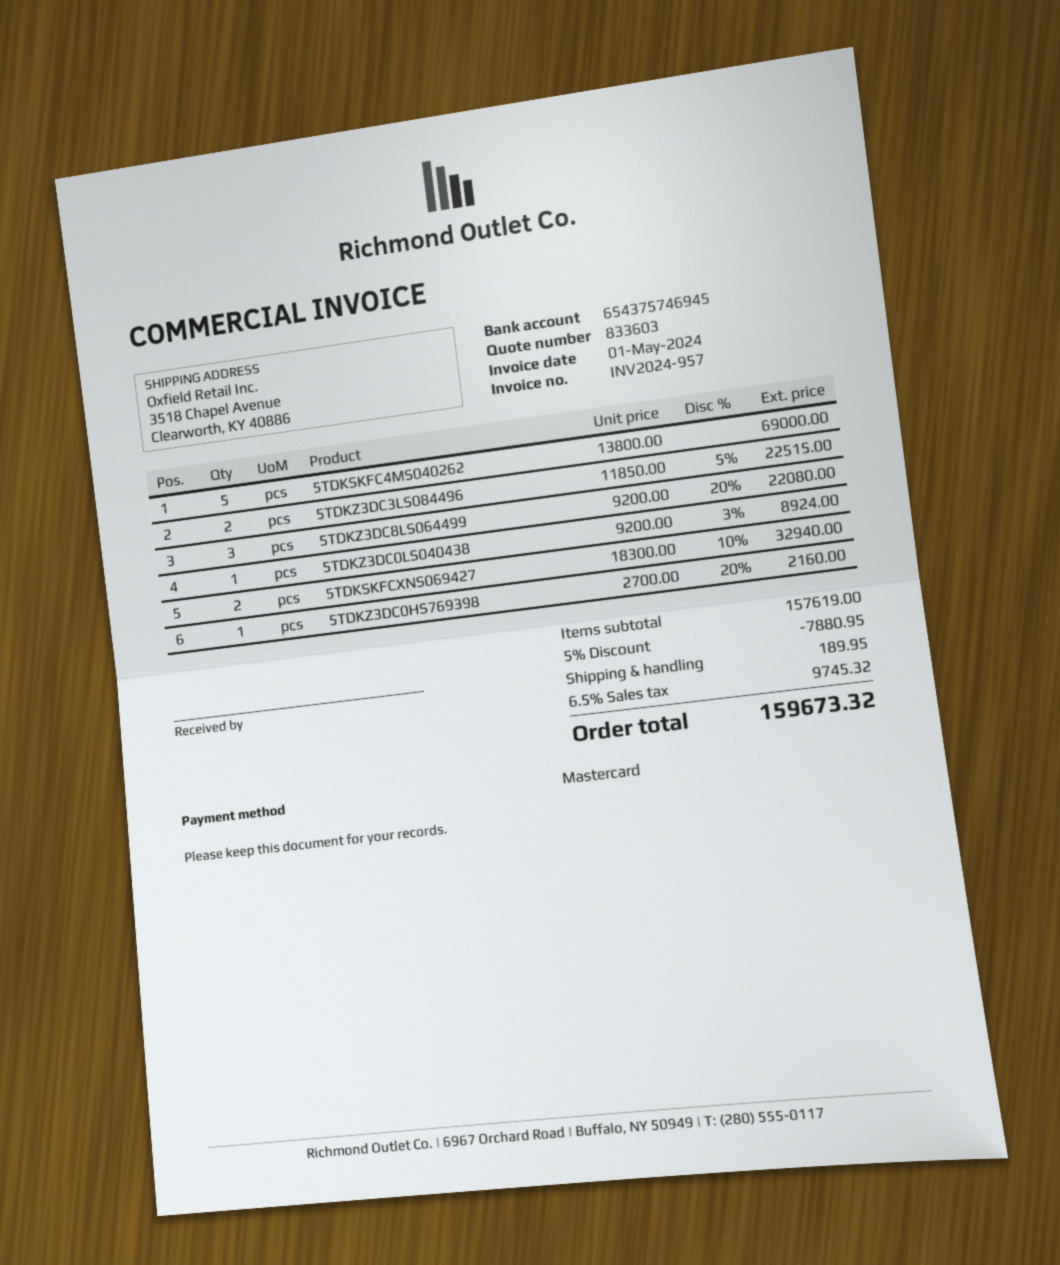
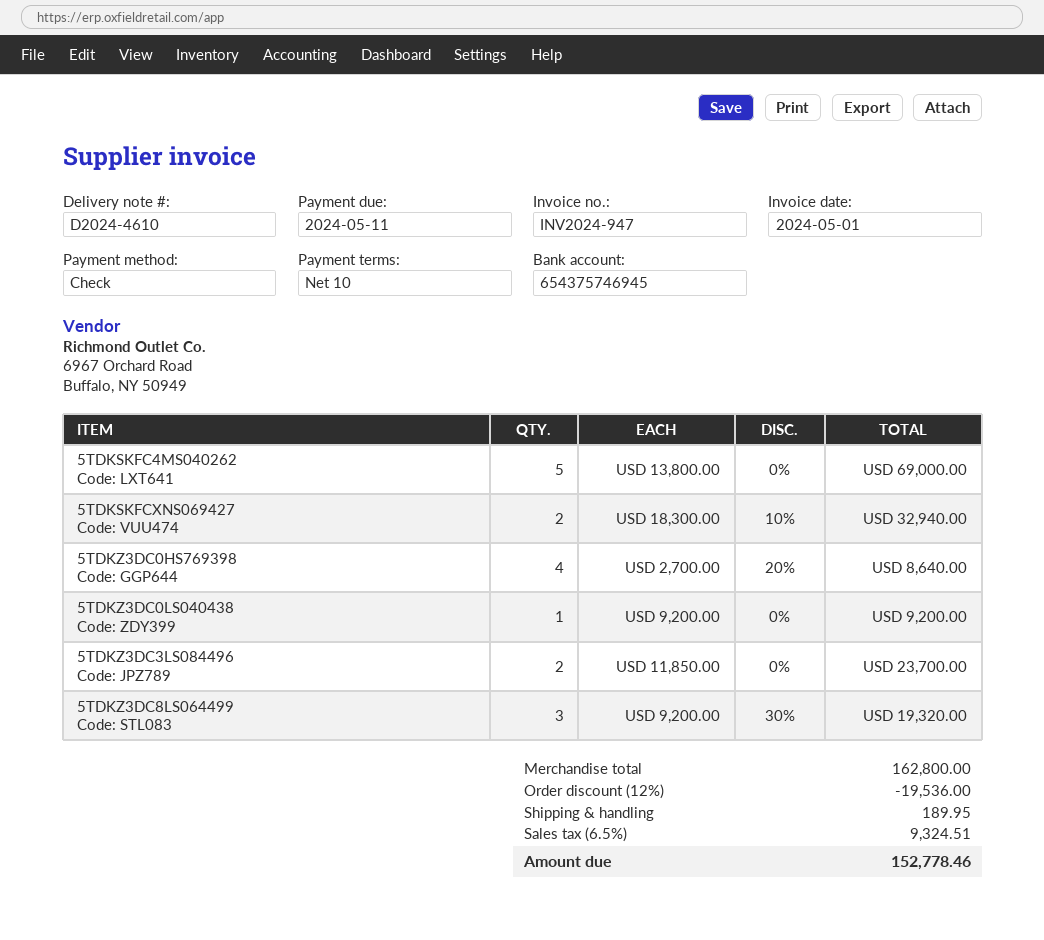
invoice number: INV2024-957 -> INV2024-947
payment method: Mastercard -> cheque
5TDKZ3DC3LS084496: 2 x 11850.00 - 5% = 22515.00 -> 2 x 11850.00 = 23700.00
5TDKZ3DC8LS064499: 3 x 9200.00 - 20% = 22080.00 -> 3 x 9200.00 - 30% = 19320.00
5TDKZ3DC0LS040438: 1 x 9200.00 - 3% = 8924.00 -> 1 x 9200.00 = 9200.00
5TDKZ3DC0HS769398: 1 x 2700.00 - 20% = 2160.00 -> 4 x 2700.00 - 20% = 8640.00
subtotal: 157619.00 -> 162800.00
discount: 5% = 7880.95 -> 12% = 19536.00
tax: 6.5% = 9745.32 -> 6.5% = 9324.51
total: 159673.32 -> 152778.46

